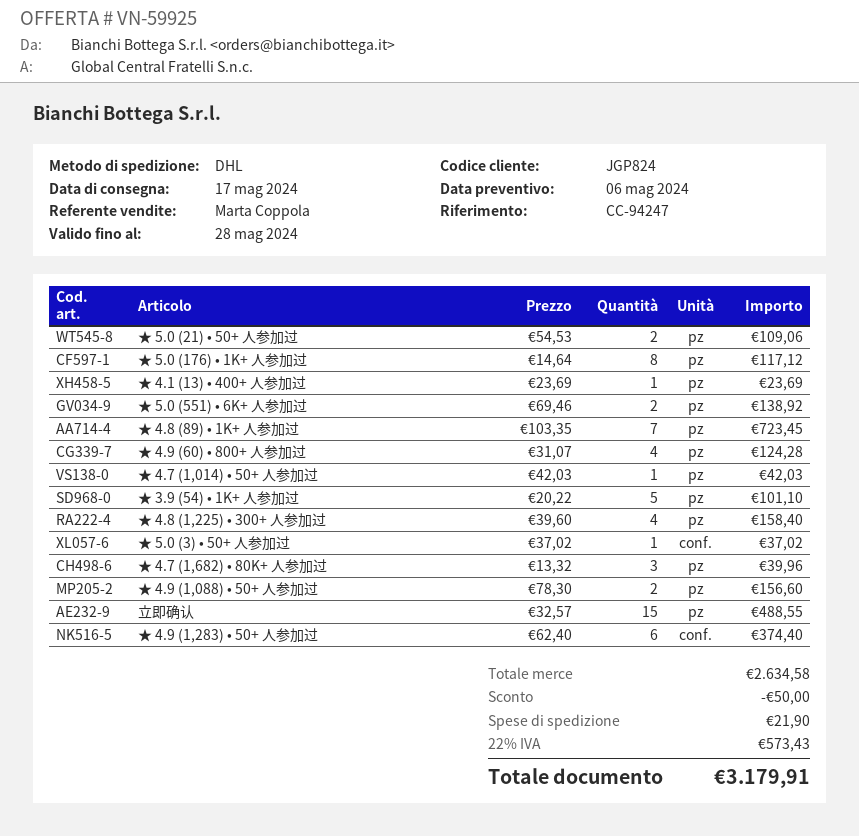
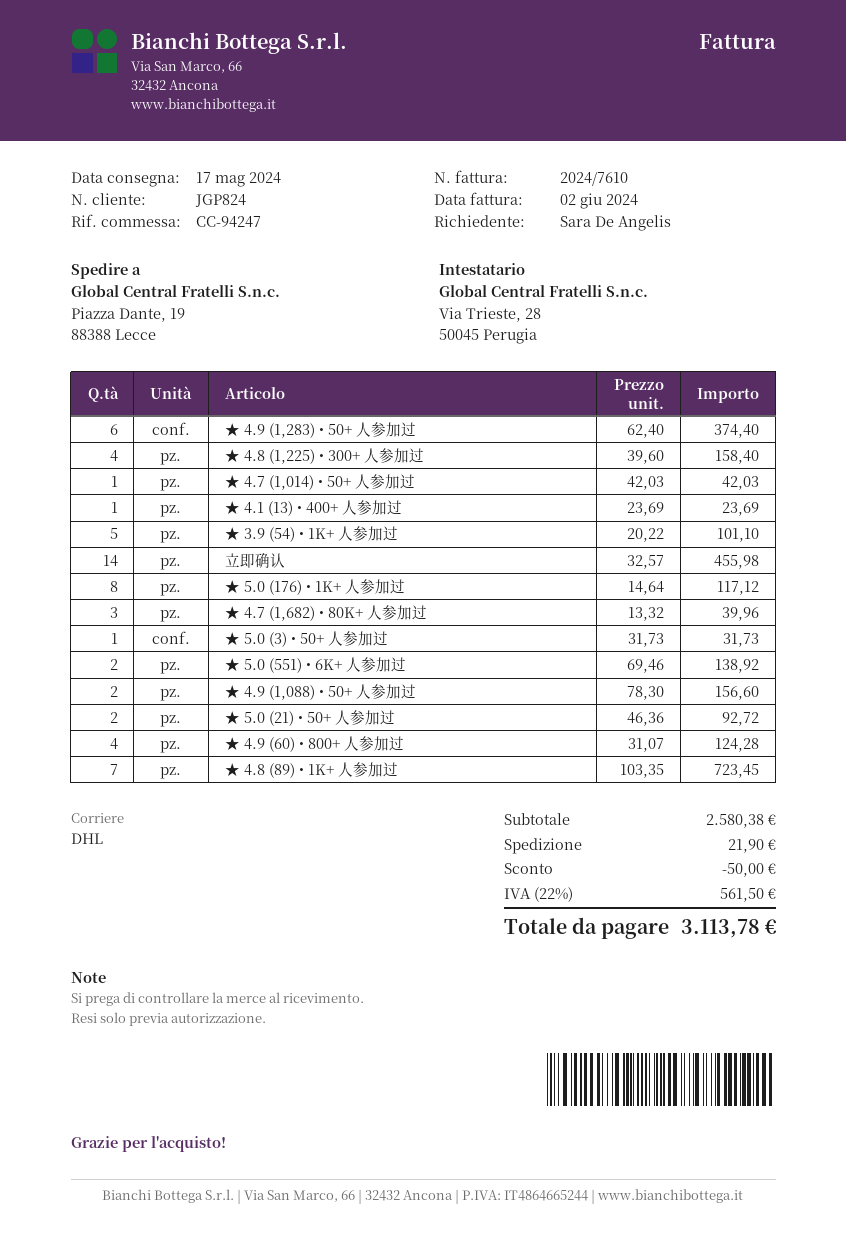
★ 5.0 (21) • 50+ 人参加过: 2 x 54.53 = 109.06 -> 2 x 46.36 = 92.72
★ 5.0 (3) • 50+ 人参加过: 1 x 37.02 = 37.02 -> 1 x 31.73 = 31.73
立即确认: 15 x 32.57 = 488.55 -> 14 x 32.57 = 455.98
subtotal: 2634.58 -> 2580.38
tax: 22% = 573.43 -> 22% = 561.50
total: 3179.91 -> 3113.78

